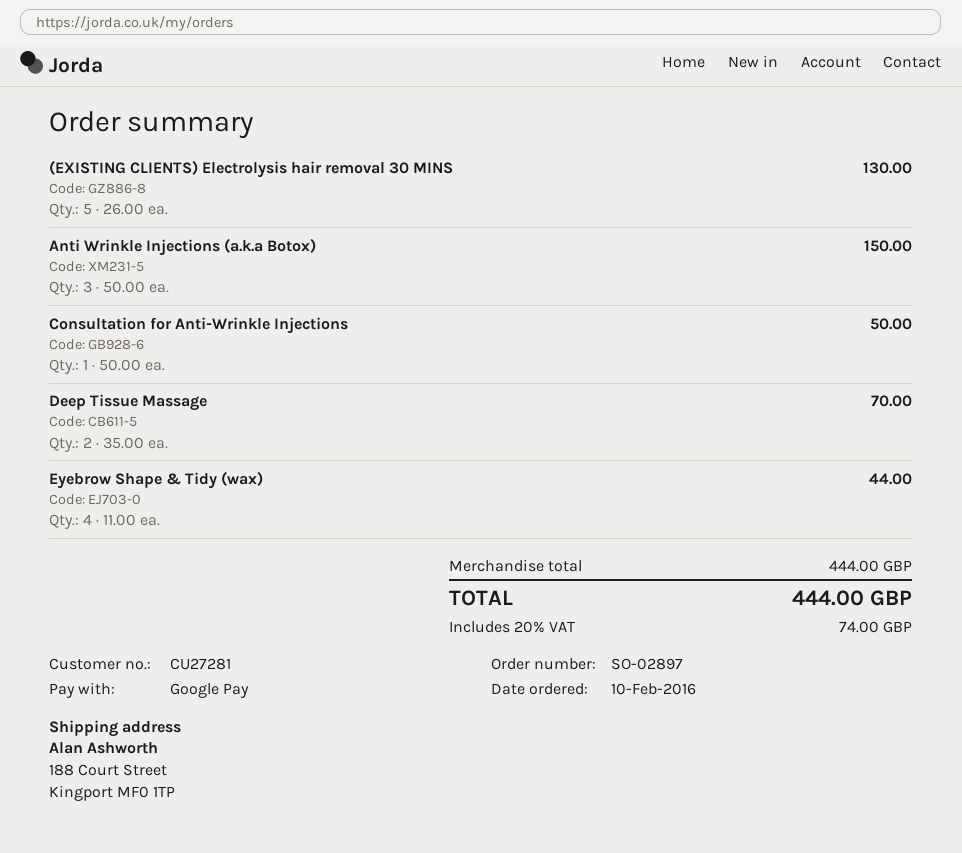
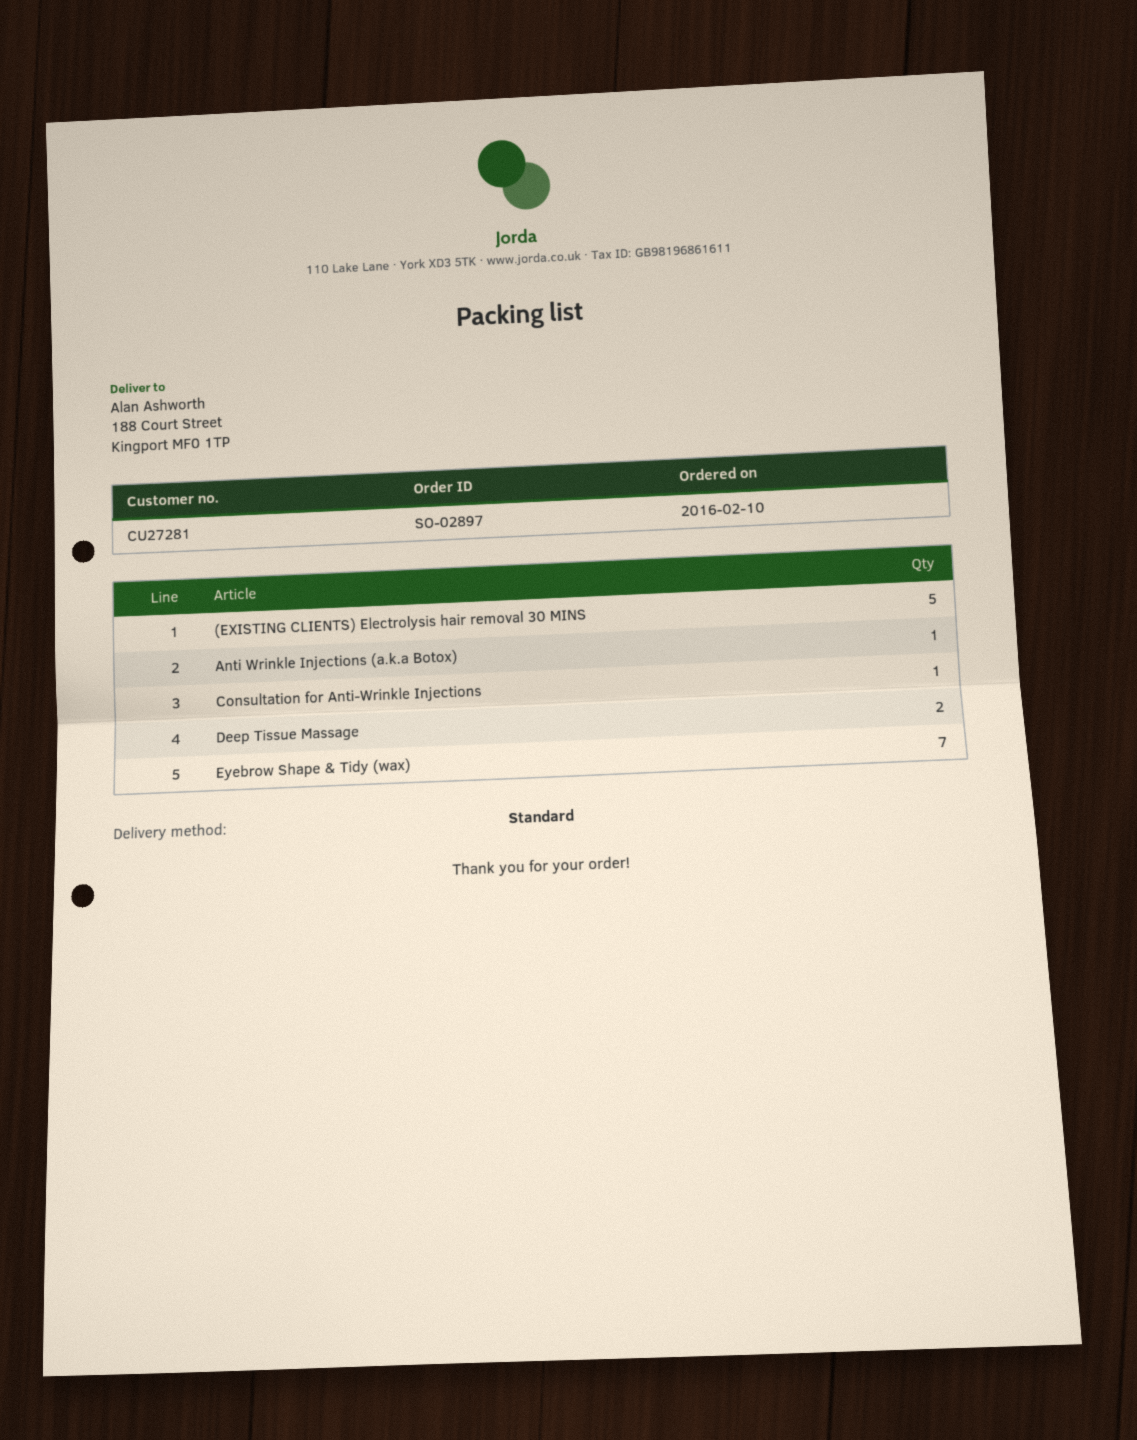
Anti Wrinkle Injections (a.k.a Botox): 3 -> 1
Eyebrow Shape & Tidy (wax): 4 -> 7

